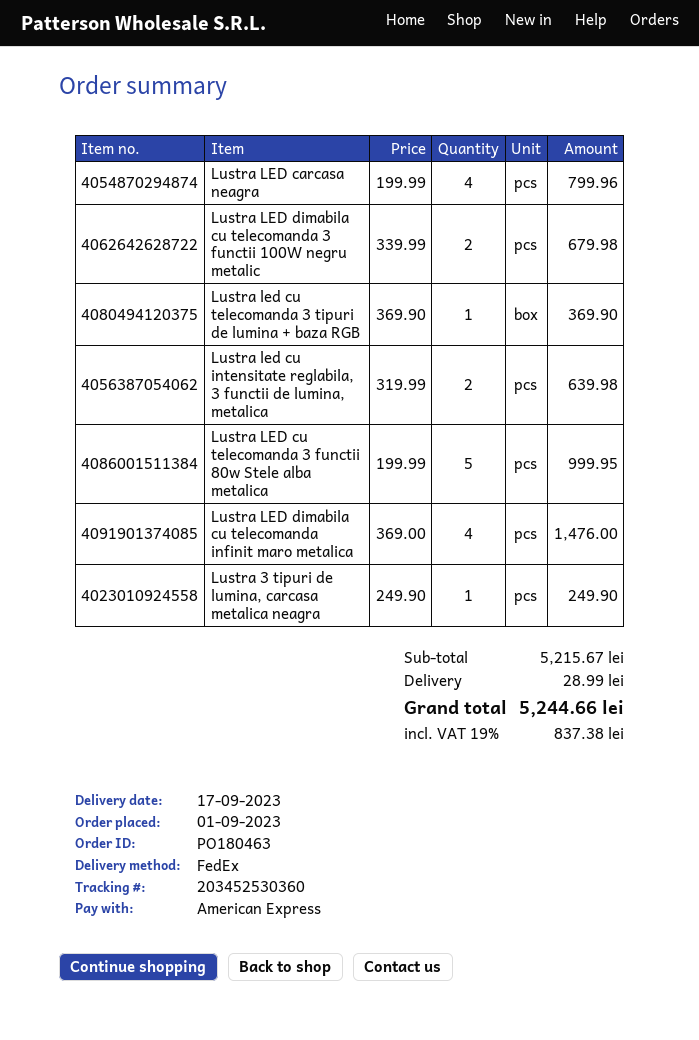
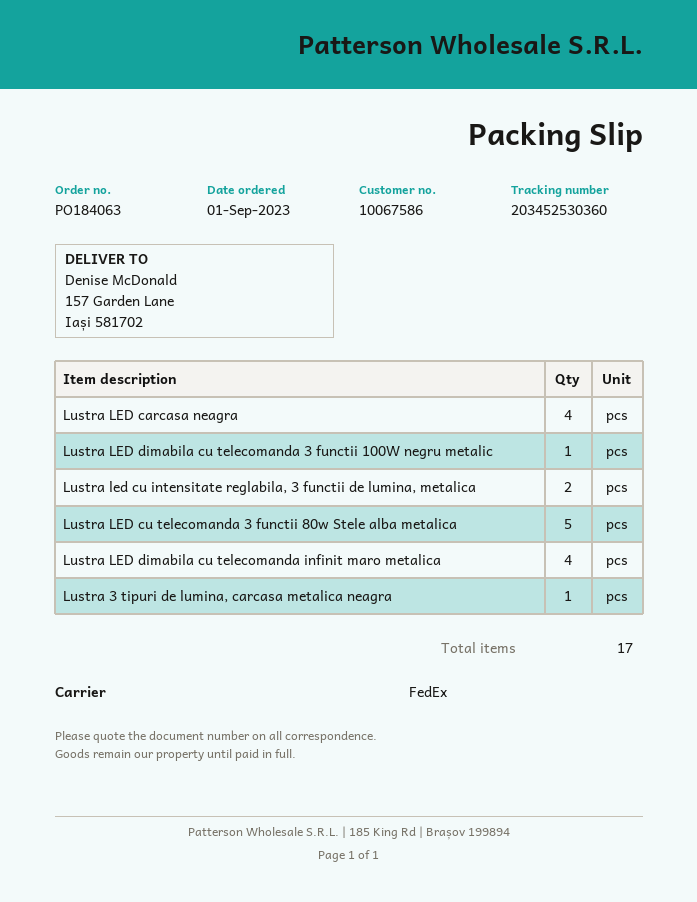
order number: PO180463 -> PO184063
Lustra LED dimabila cu telecomanda 3 functii 100W negru metalic: 2 -> 1
Lustra led cu telecomanda 3 tipuri de lumina + baza RGB: 1 -> none

